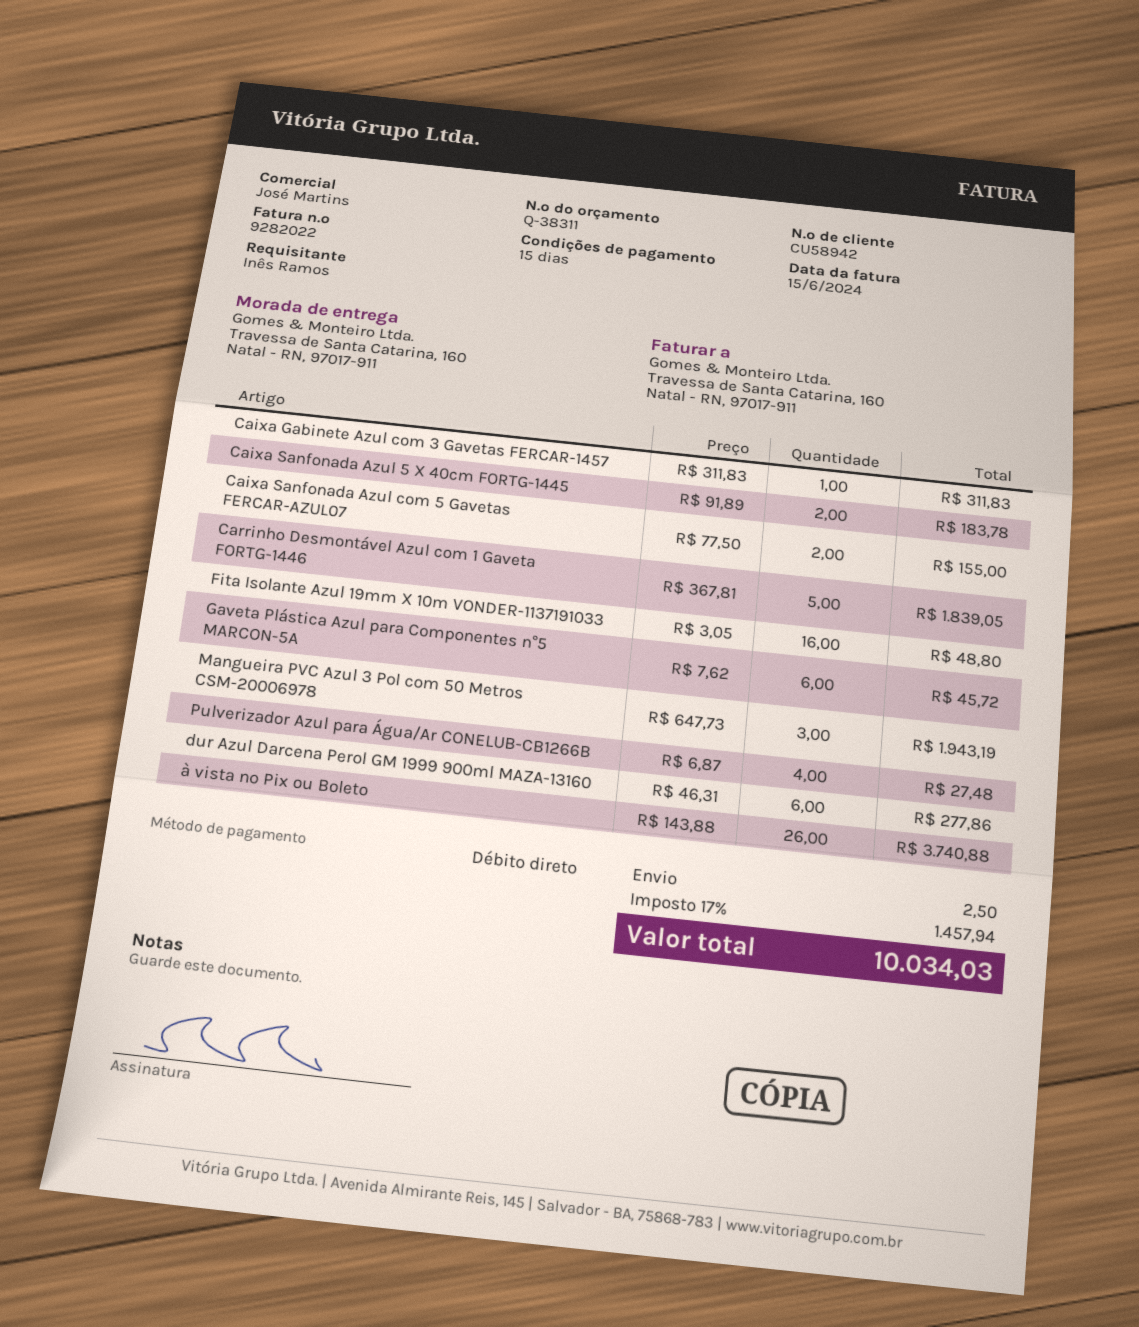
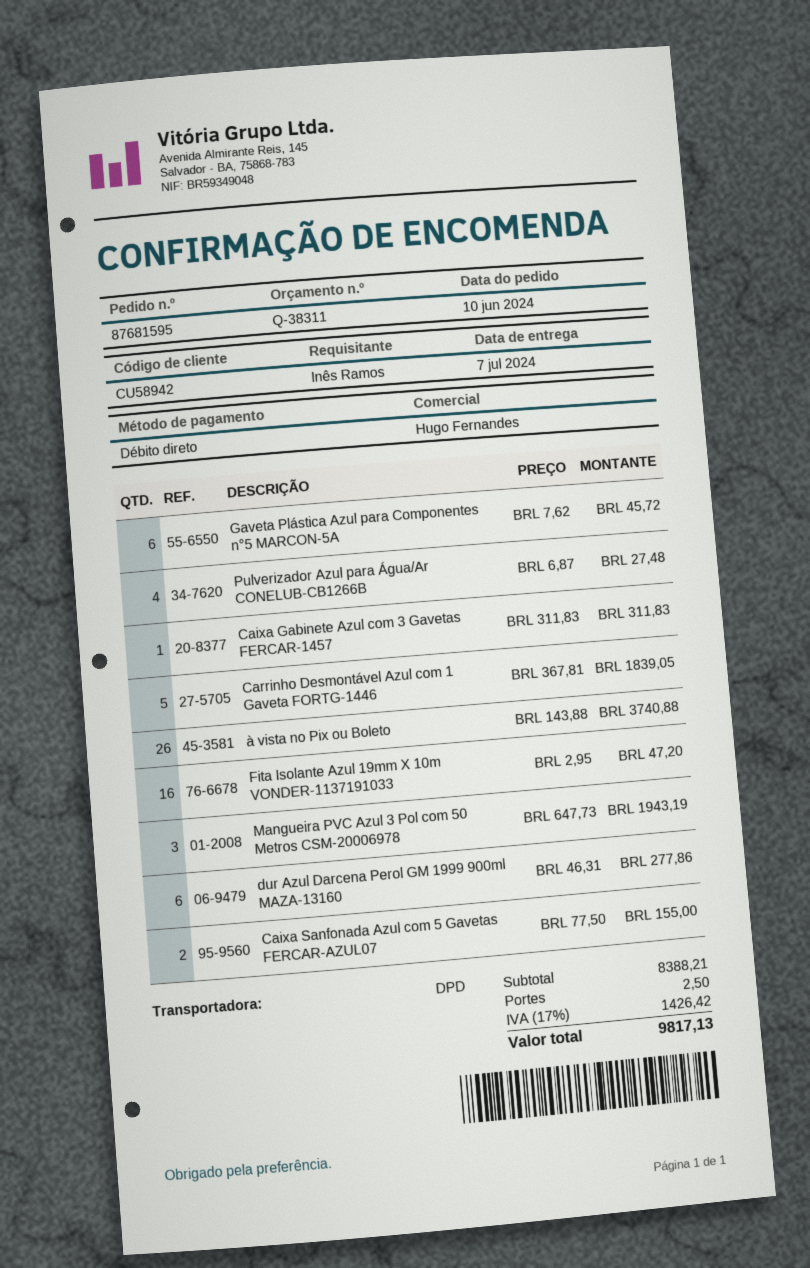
sales rep: José Martins -> Hugo Fernandes
Caixa Sanfonada Azul 5 X 40cm FORTG-1445: 2 x 91.89 = 183.78 -> none
Fita Isolante Azul 19mm X 10m VONDER-1137191033: 16 x 3.05 = 48.80 -> 16 x 2.95 = 47.20
tax: 17% = 1457.94 -> 17% = 1426.42
total: 10034.03 -> 9817.13

